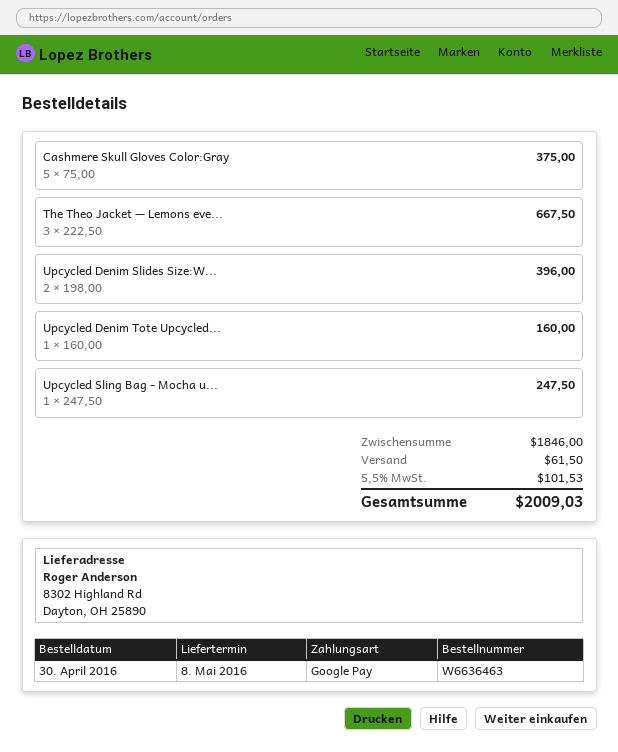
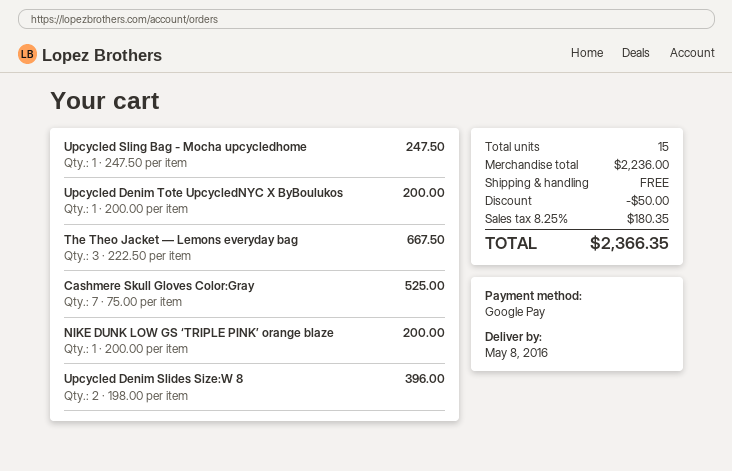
Cashmere Skull Gloves Color:Gray: 5 x 75.00 = 375.00 -> 7 x 75.00 = 525.00
Upcycled Denim Tote Upcycled...: 1 x 160.00 = 160.00 -> 1 x 200.00 = 200.00
NIKE DUNK LOW GS ‘TRIPLE PINK’ orange blaze: none -> 1 x 200.00 = 200.00
subtotal: 1846.00 -> 2236.00
discount: none -> 50.00
shipping: 61.50 -> 0.00
tax: 5.5% = 101.53 -> 8.25% = 180.35
total: 2009.03 -> 2366.35

